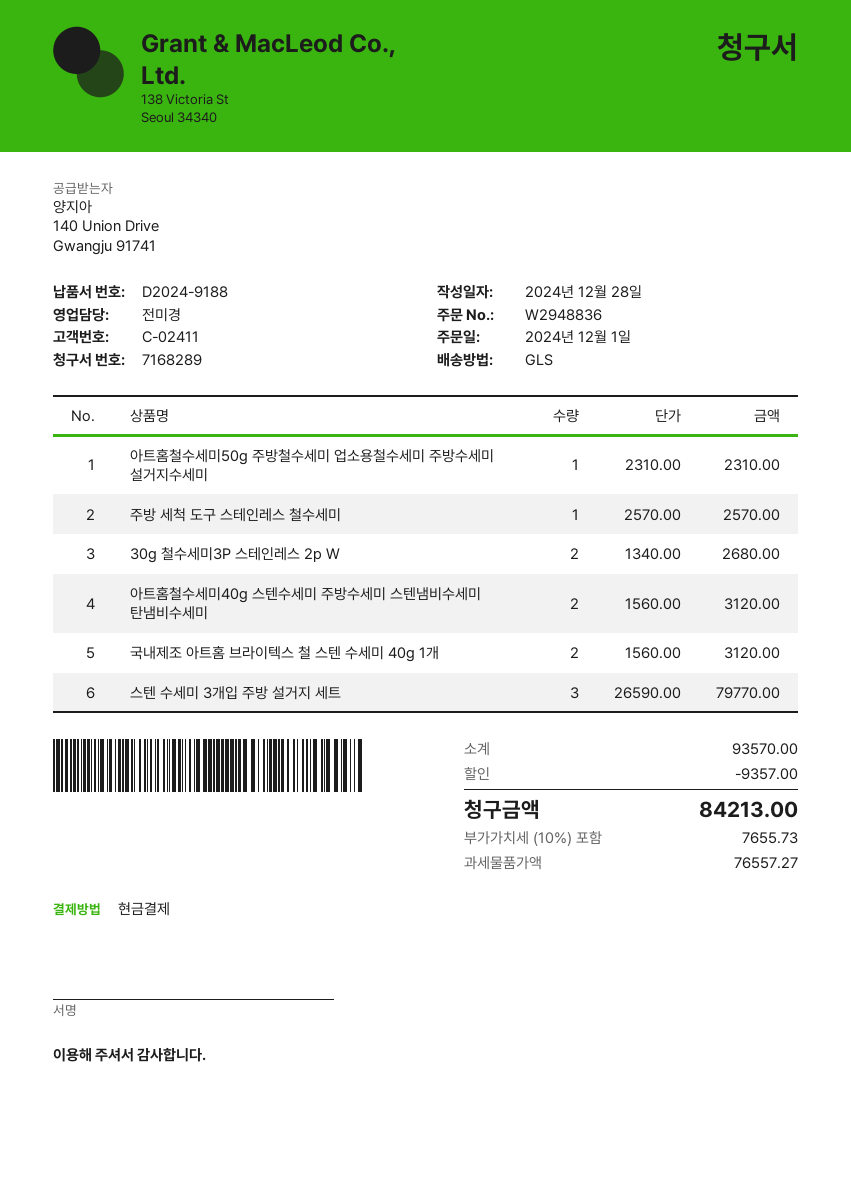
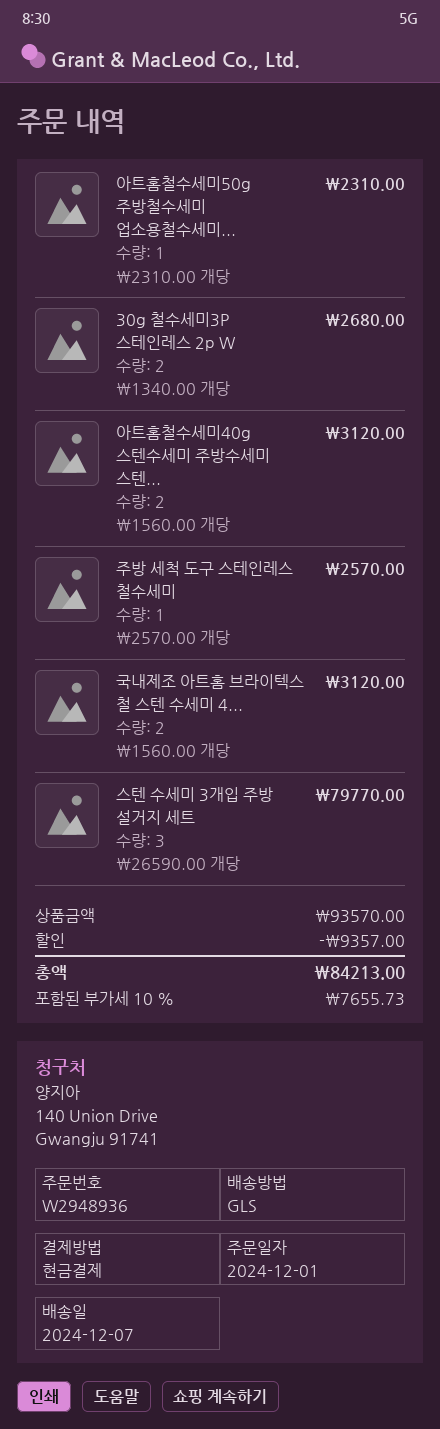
order number: W2948836 -> W2948936

